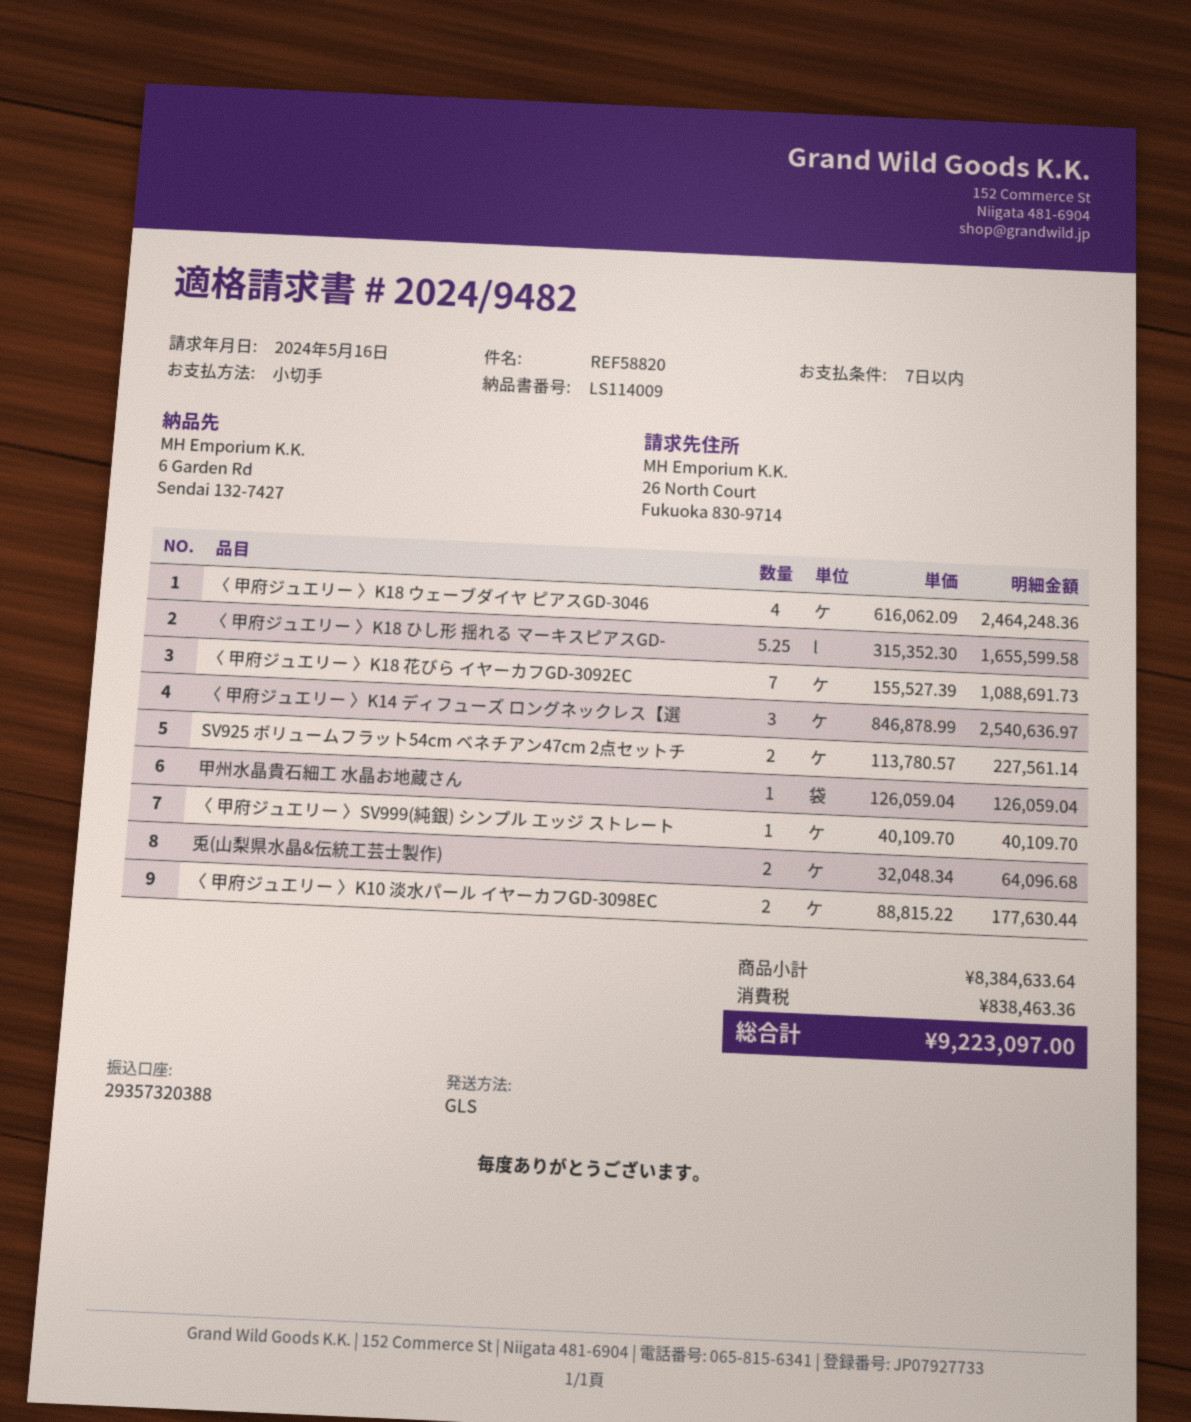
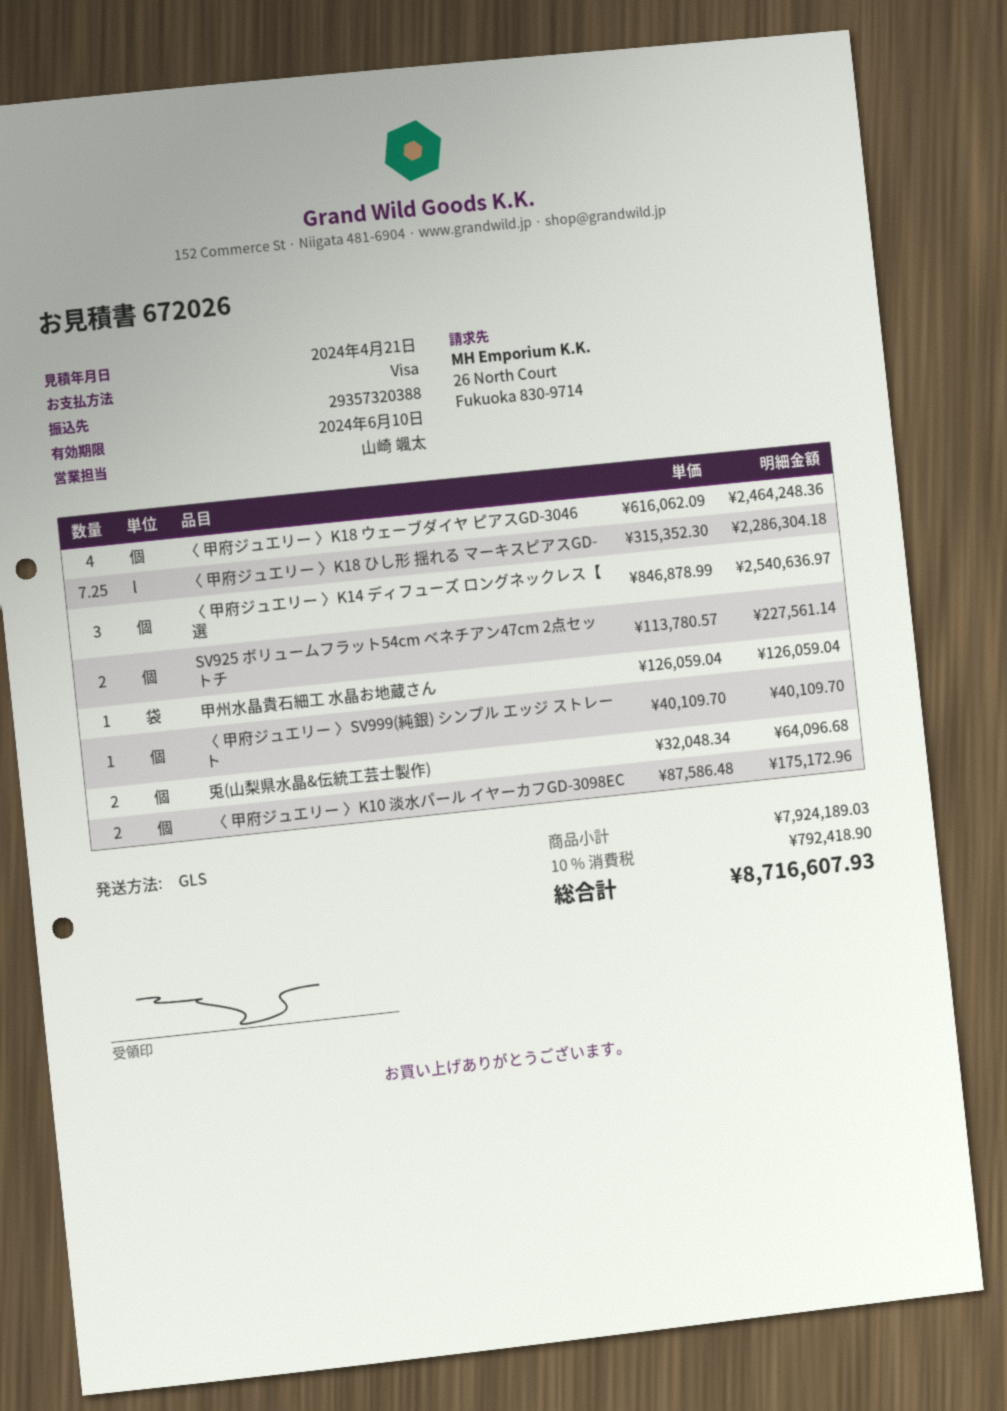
payment method: cheque -> Visa
〈 甲府ジュエリー 〉K18 ひし形 揺れる マーキスピアスGD-: 5.25 x 315352.30 = 1655599.58 -> 7.25 x 315352.30 = 2286304.18
〈 甲府ジュエリー 〉K18 花びら イヤーカフGD-3092EC: 7 x 155527.39 = 1088691.73 -> none
〈 甲府ジュエリー 〉K10 淡水パール イヤーカフGD-3098EC: 2 x 88815.22 = 177630.44 -> 2 x 87586.48 = 175172.96
subtotal: 8384633.64 -> 7924189.03
tax: 838463.36 -> 792418.90
total: 9223097.00 -> 8716607.93

